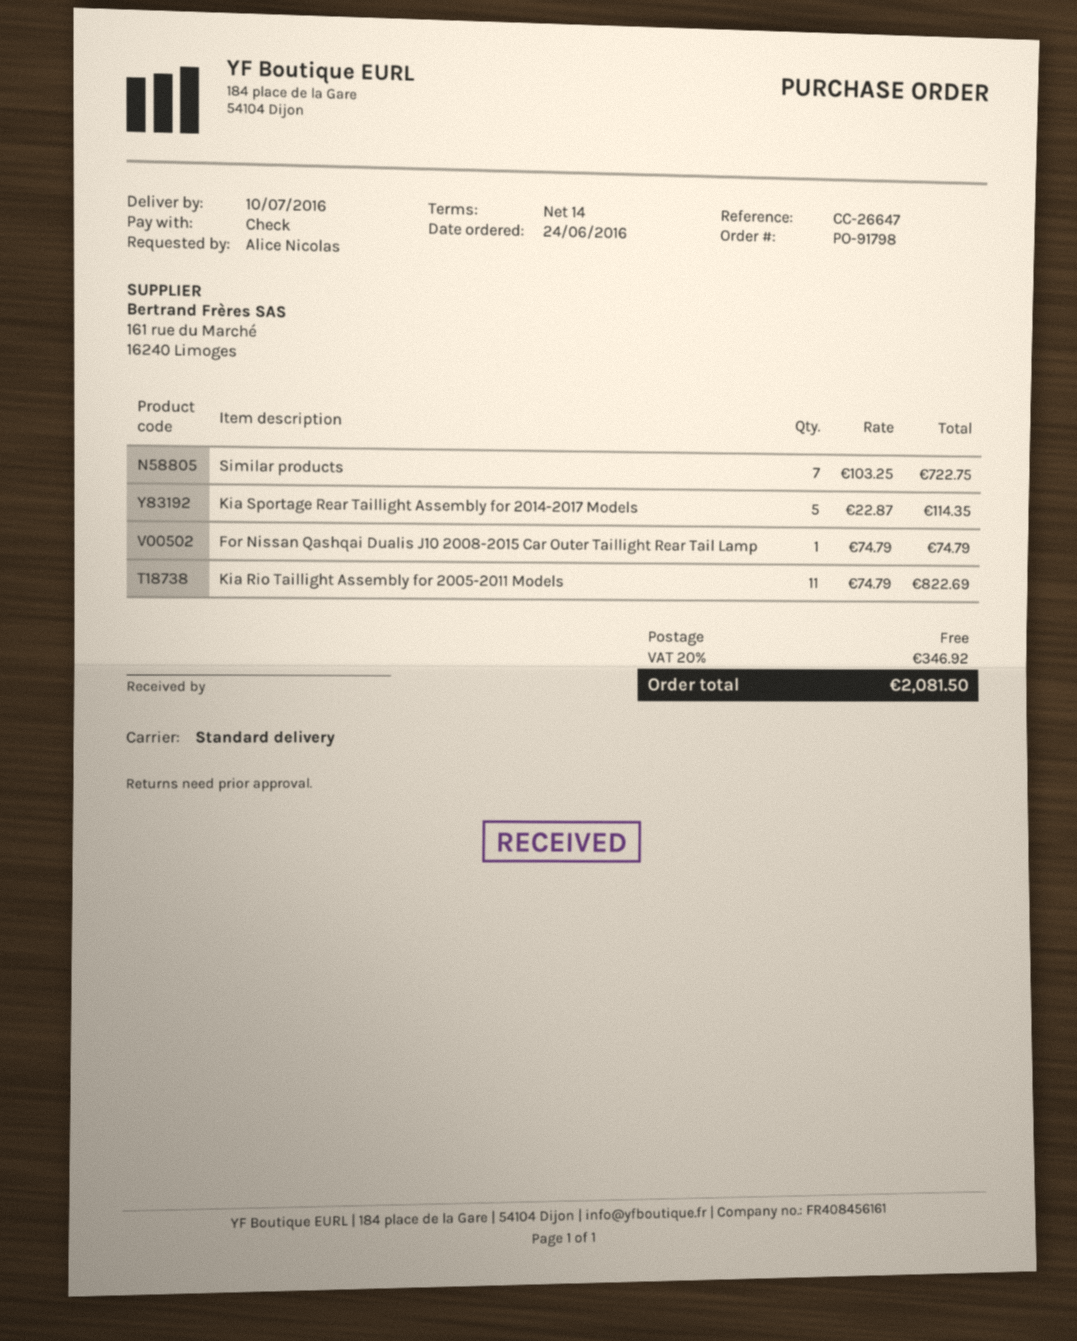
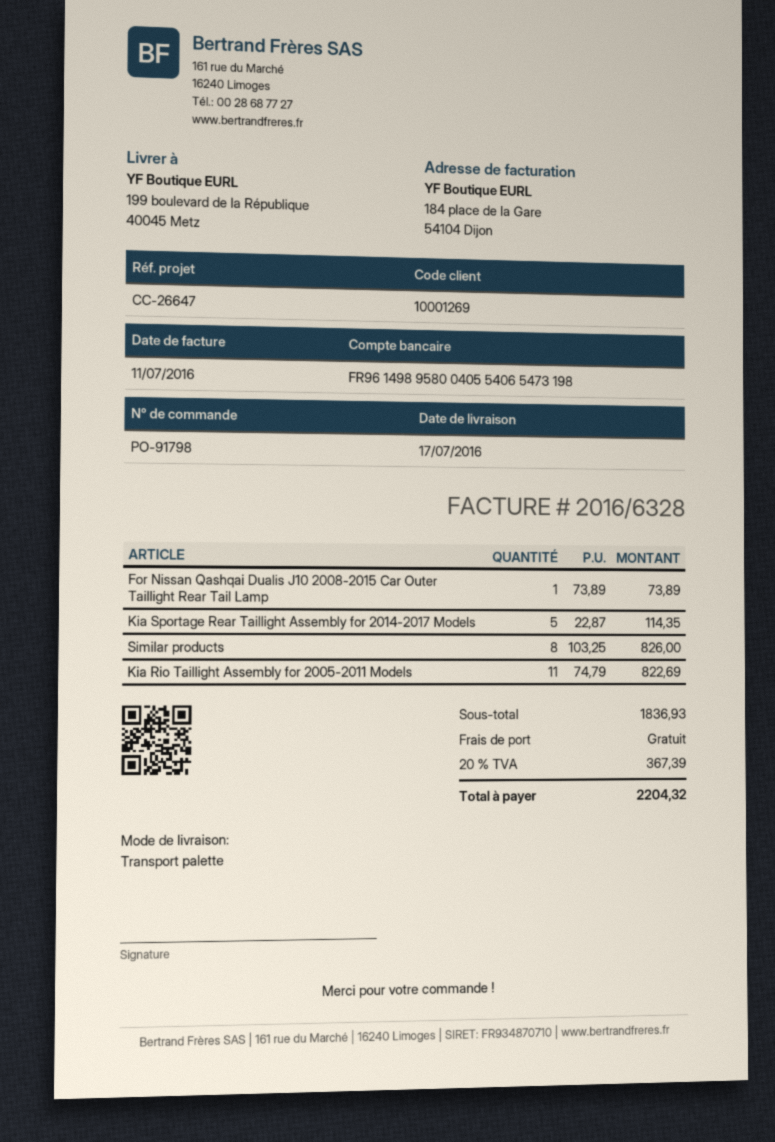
delivery date: 2016-07-10 -> 2016-07-17
shipping method: standard -> pallet freight
Similar products: 7 x 103.25 = 722.75 -> 8 x 103.25 = 826.00
For Nissan Qashqai Dualis J10 2008-2015 Car Outer Taillight Rear Tail Lamp: 1 x 74.79 = 74.79 -> 1 x 73.89 = 73.89
tax: 20% = 346.92 -> 20% = 367.39
total: 2081.50 -> 2204.32

